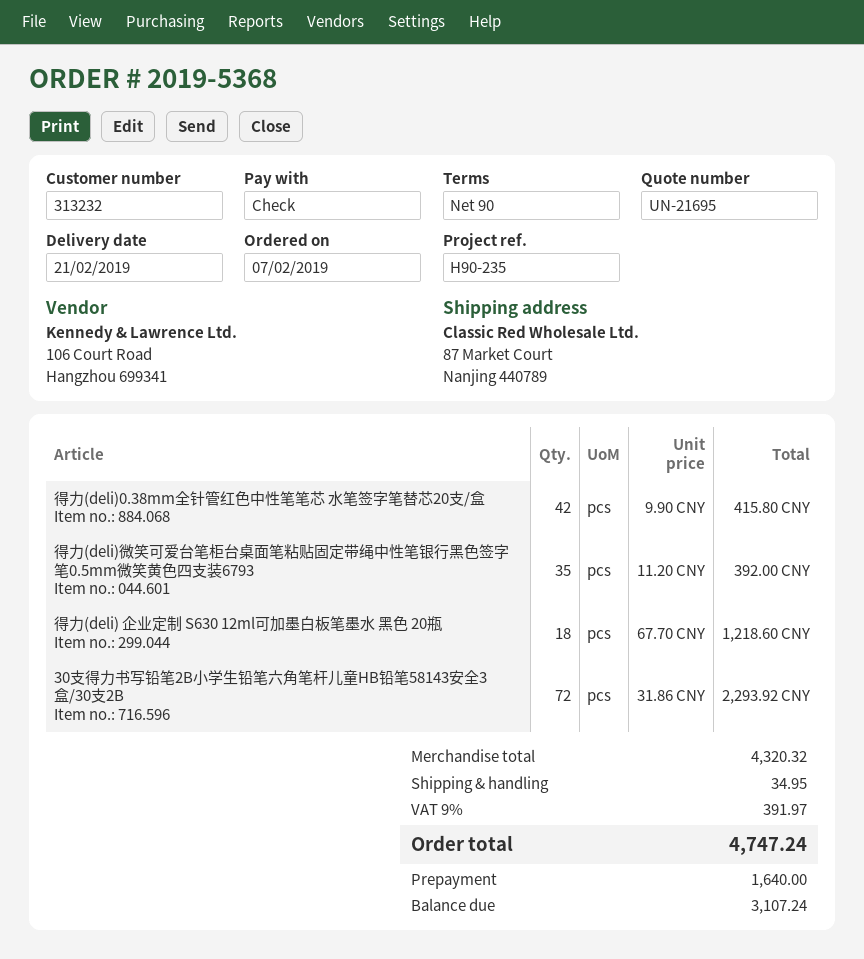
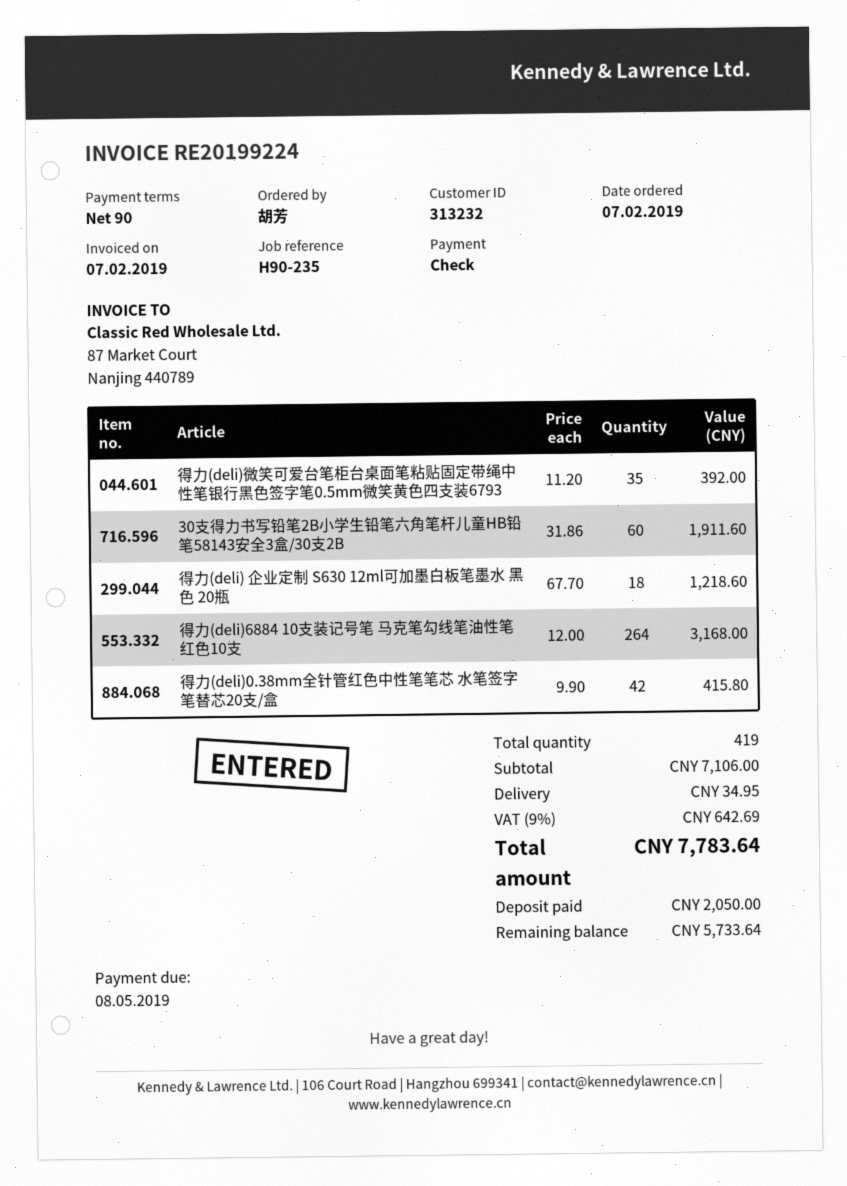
30支得力书写铅笔2B小学生铅笔六角笔杆儿童HB铅笔58143安全3盒/30支2B: 72 x 31.86 = 2293.92 -> 60 x 31.86 = 1911.60
得力(deli)6884 10支装记号笔 马克笔勾线笔油性笔 红色10支: none -> 264 x 12.00 = 3168.00
subtotal: 4320.32 -> 7106.00
tax: 9% = 391.97 -> 9% = 642.69
total: 4747.24 -> 7783.64
deposit: 1640.00 -> 2050.00
balance: 3107.24 -> 5733.64

